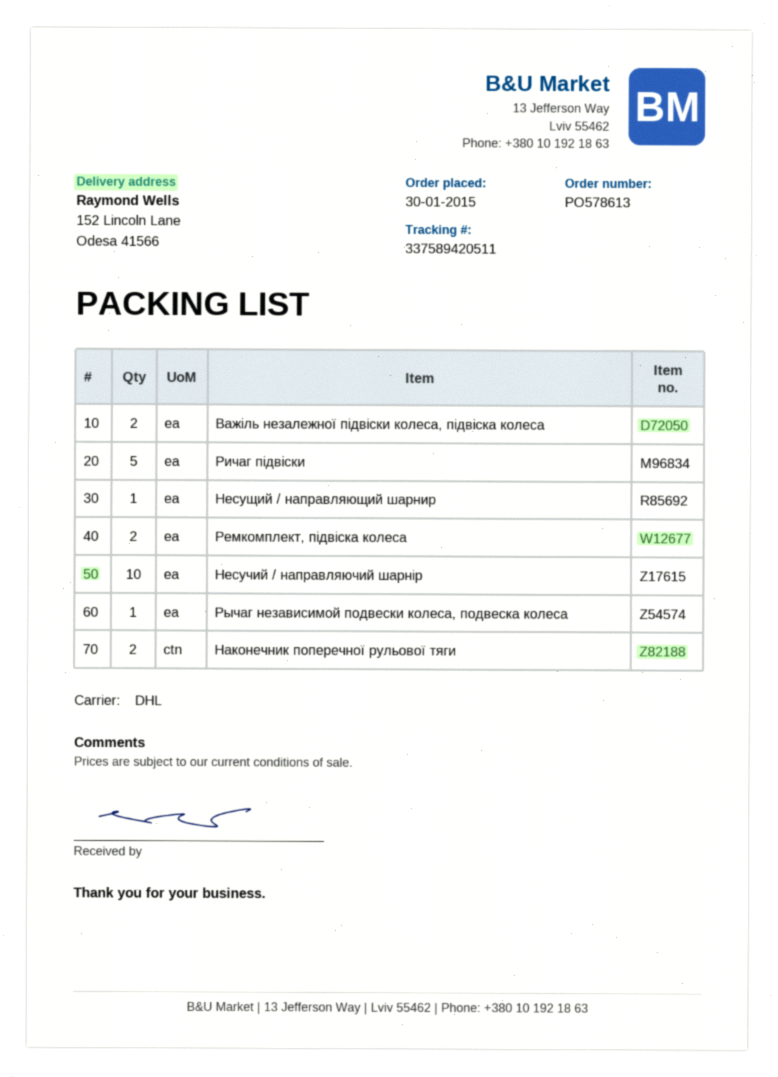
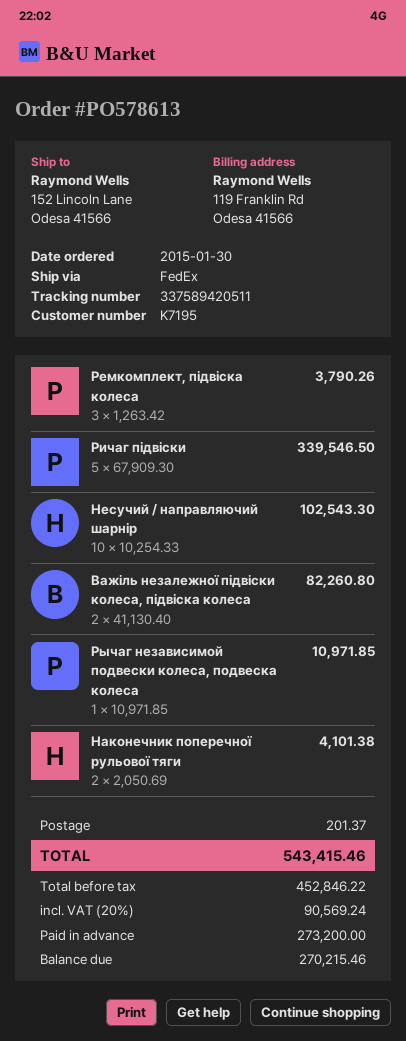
shipping method: DHL -> FedEx
Несущий / направляющий шарнир: 1 -> none
Ремкомплект, підвіска колеса: 2 -> 3

